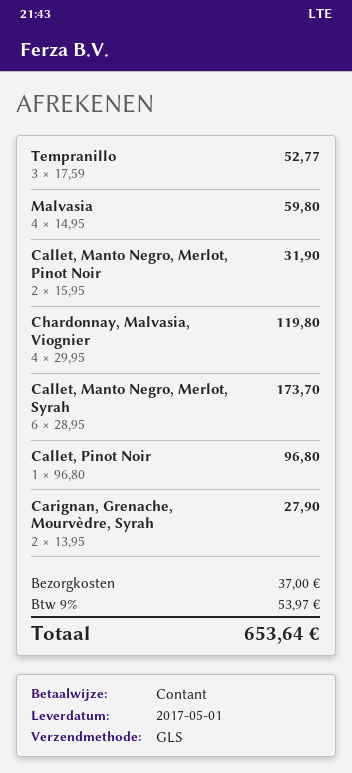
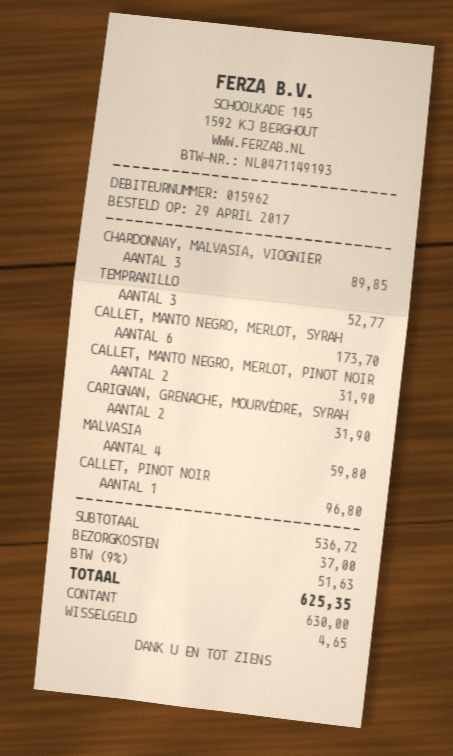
Chardonnay, Malvasia, Viognier: 4 for 119.80 -> 3 for 89.85
Carignan, Grenache, Mourvèdre, Syrah: 2 for 27.90 -> 2 for 31.90
tax: 9% = 53.97 -> 9% = 51.63
total: 653.64 -> 625.35

